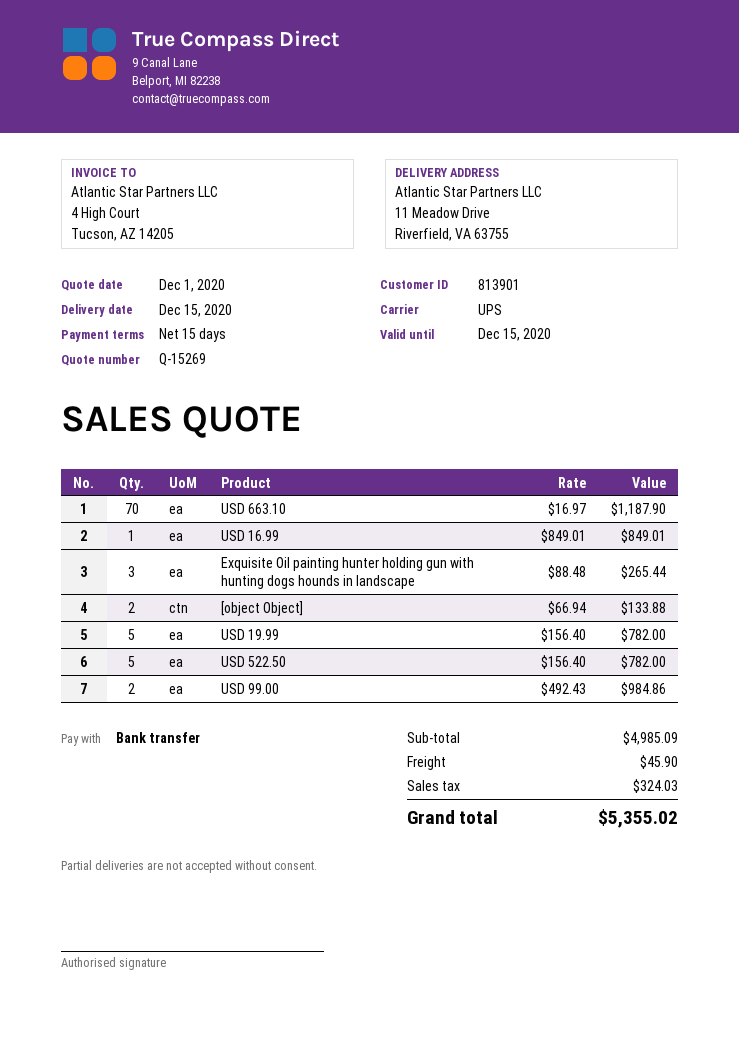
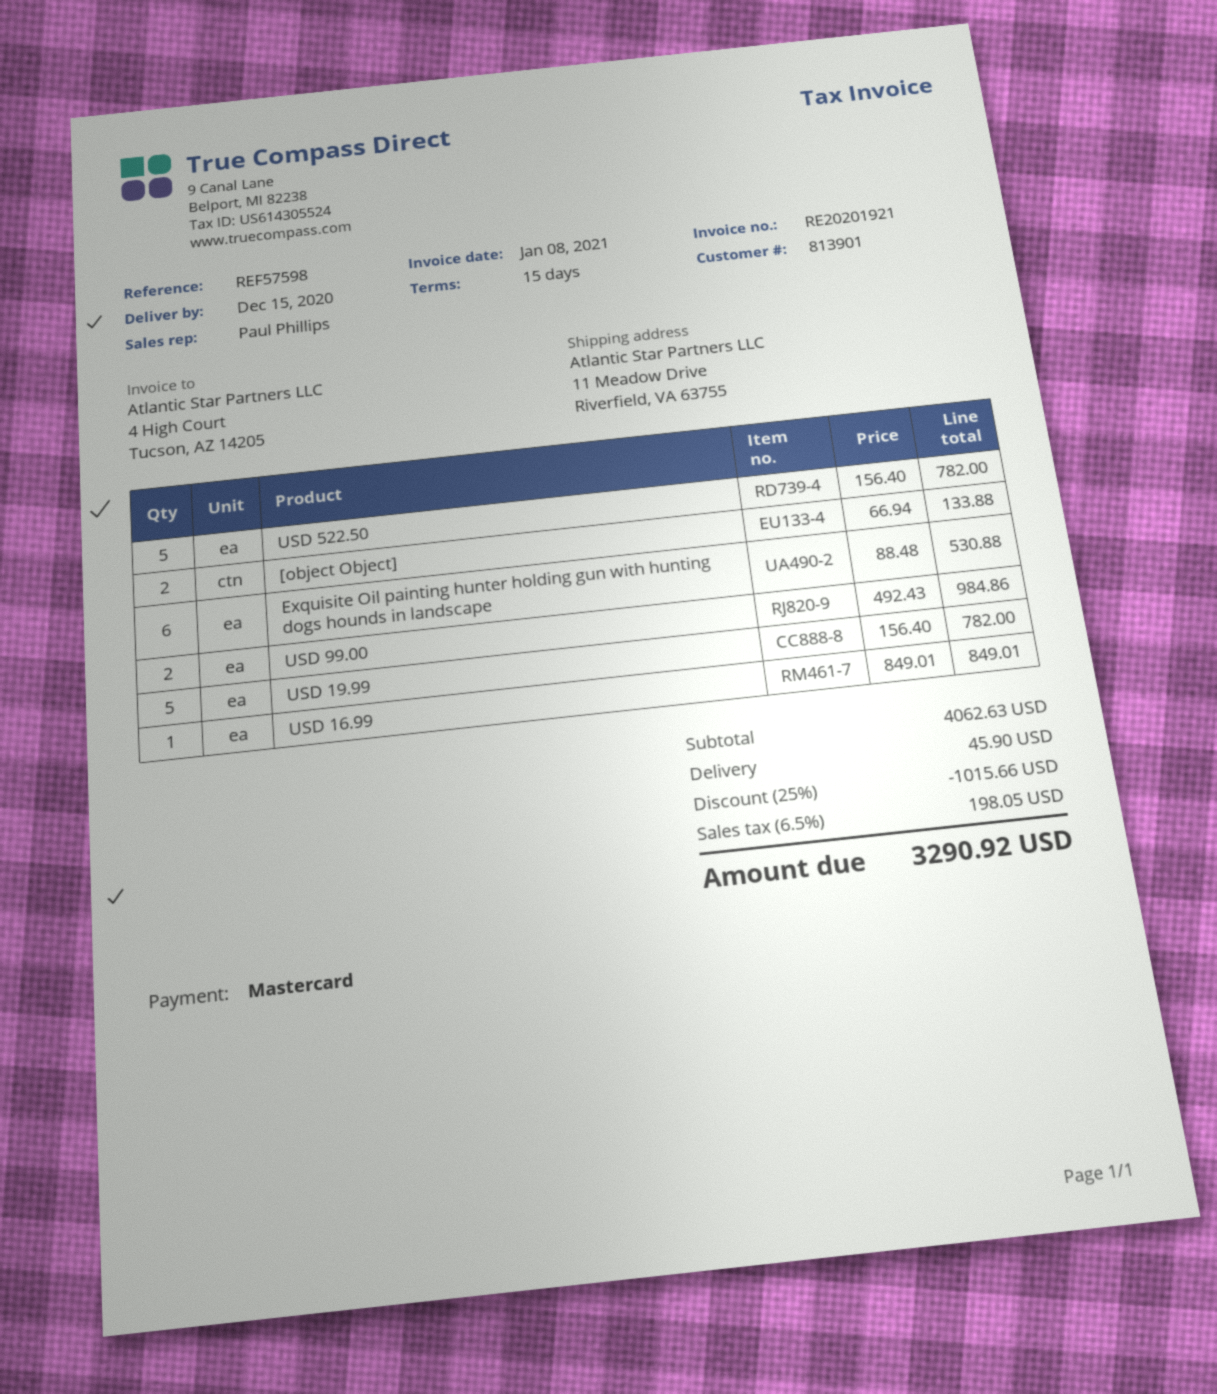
payment method: bank transfer -> Mastercard
USD 663.10: 70 x 16.97 = 1187.90 -> none
Exquisite Oil painting hunter holding gun with hunting dogs hounds in landscape: 3 x 88.48 = 265.44 -> 6 x 88.48 = 530.88
subtotal: 4985.09 -> 4062.63
discount: none -> 25% = 1015.66
tax: 324.03 -> 198.05
total: 5355.02 -> 3290.92

